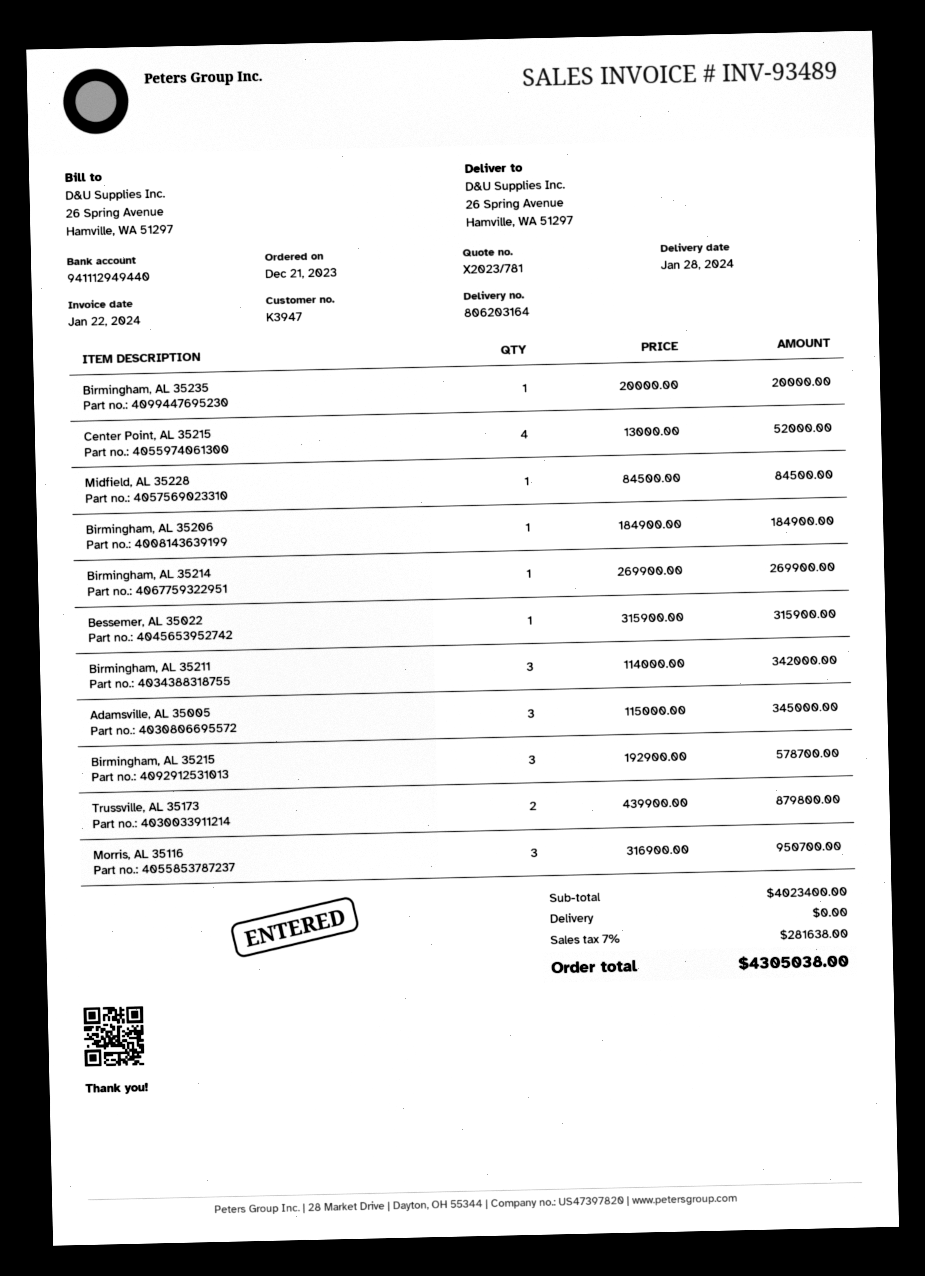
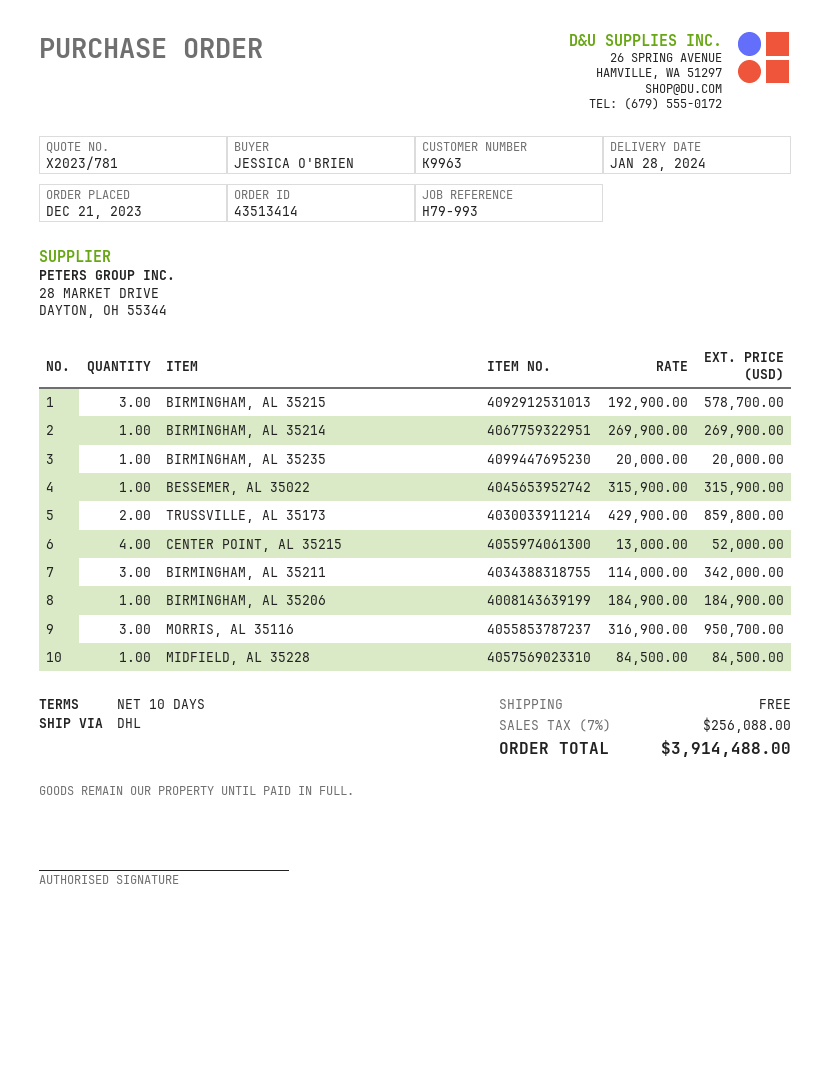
customer number: K3947 -> K9963
Adamsville, AL 35005: 3 x 115000.00 = 345000.00 -> none
Trussville, AL 35173: 2 x 439900.00 = 879800.00 -> 2 x 429900.00 = 859800.00
tax: 7% = 281638.00 -> 7% = 256088.00
total: 4305038.00 -> 3914488.00

